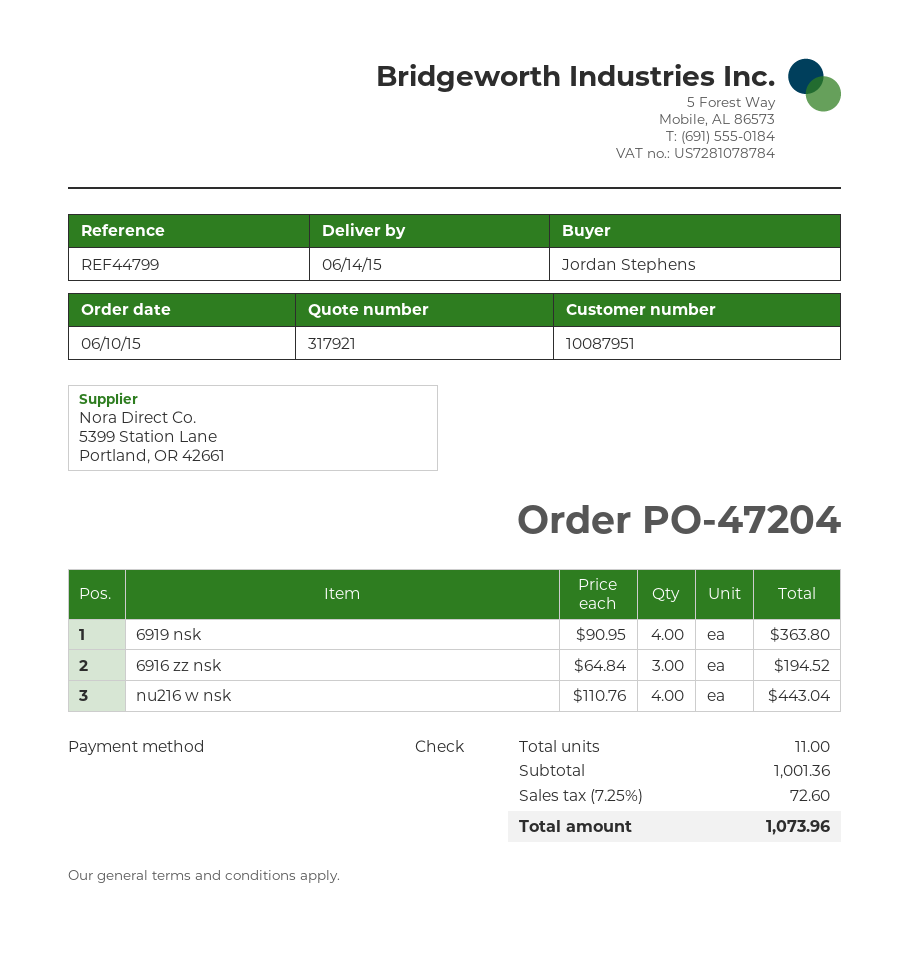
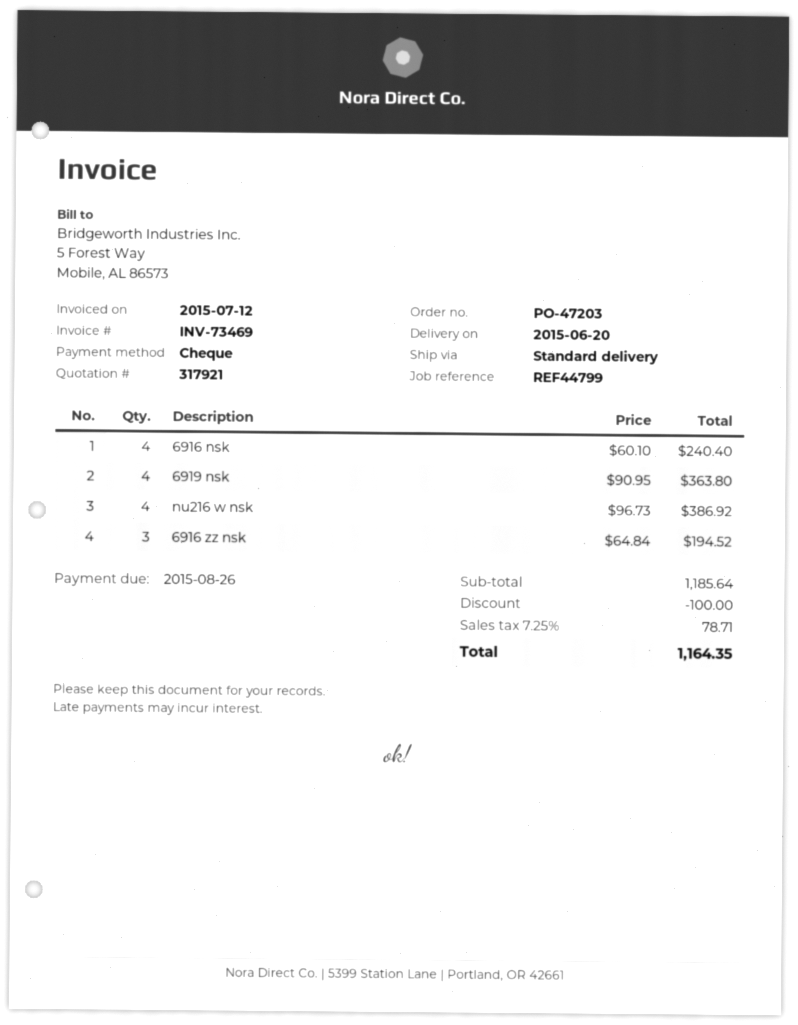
order number: PO-47204 -> PO-47203
delivery date: 2015-06-14 -> 2015-06-20
nu216 w nsk: 4 x 110.76 = 443.04 -> 4 x 96.73 = 386.92
6916 nsk: none -> 4 x 60.10 = 240.40
subtotal: 1001.36 -> 1185.64
discount: none -> 100.00
tax: 7.25% = 72.60 -> 7.25% = 78.71
total: 1073.96 -> 1164.35

